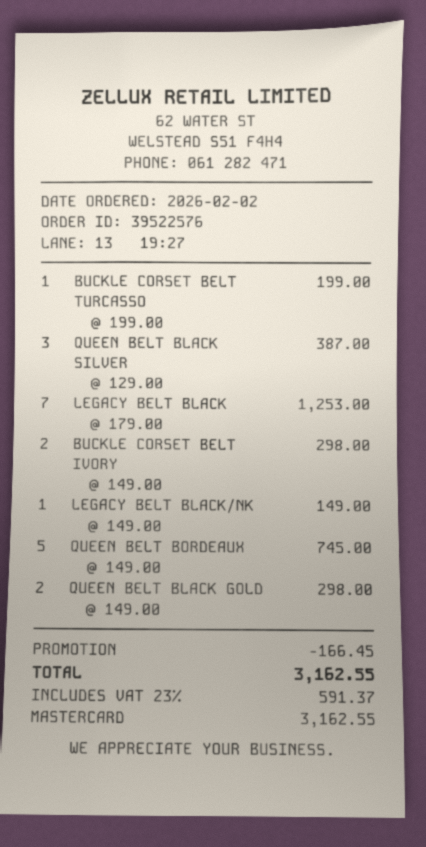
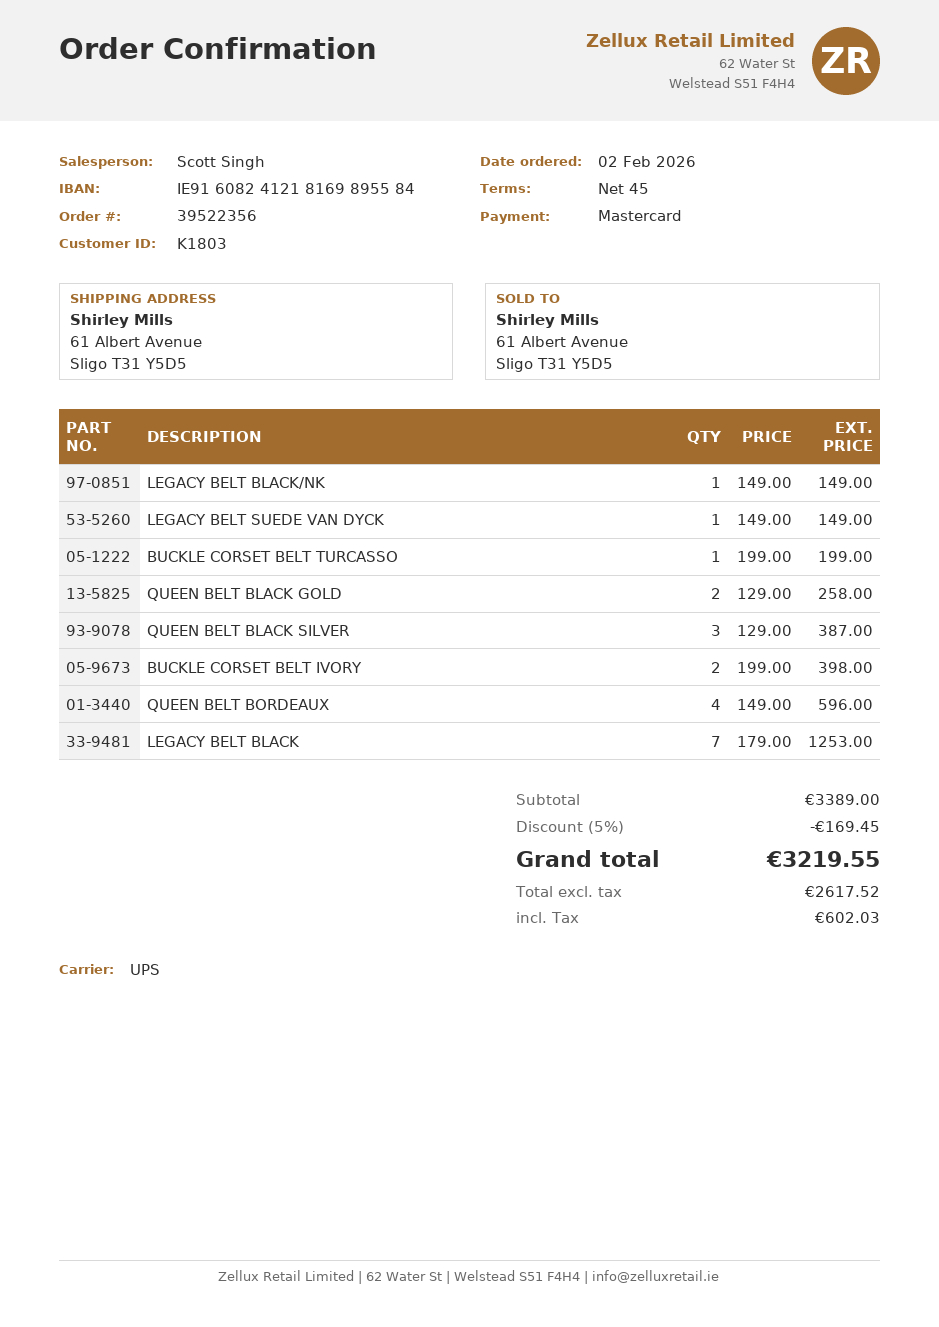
order number: 39522576 -> 39522356
BUCKLE CORSET BELT IVORY: 2 x 149.00 = 298.00 -> 2 x 199.00 = 398.00
QUEEN BELT BORDEAUX: 5 x 149.00 = 745.00 -> 4 x 149.00 = 596.00
QUEEN BELT BLACK GOLD: 2 x 149.00 = 298.00 -> 2 x 129.00 = 258.00
LEGACY BELT SUEDE VAN DYCK: none -> 1 x 149.00 = 149.00
discount: 166.45 -> 169.45
tax: 591.37 -> 602.03
total: 3162.55 -> 3219.55

